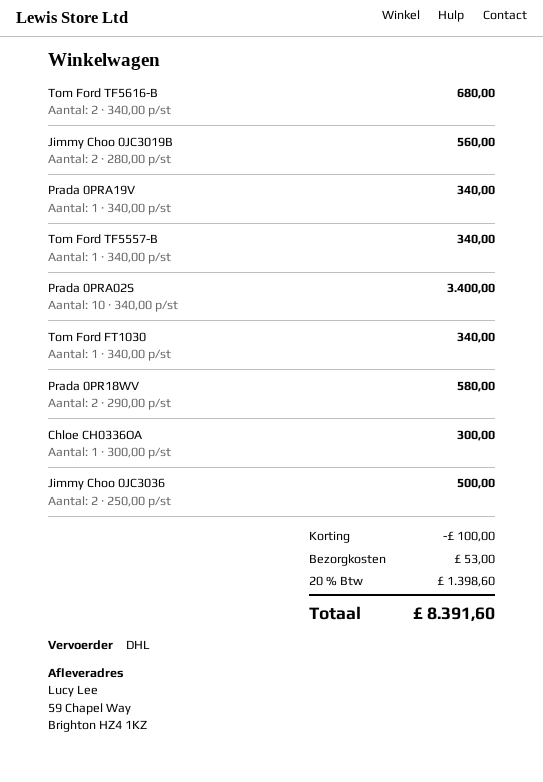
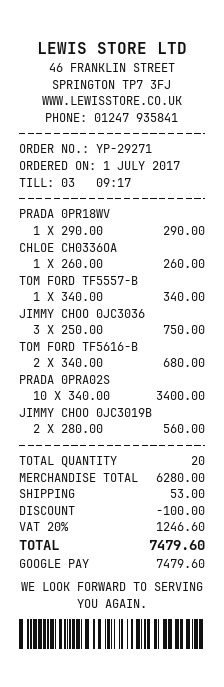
Prada 0PRA19V: 1 x 340.00 = 340.00 -> none
Tom Ford FT1030: 1 x 340.00 = 340.00 -> none
Prada 0PR18WV: 2 x 290.00 = 580.00 -> 1 x 290.00 = 290.00
Chloe CH0336OA: 1 x 300.00 = 300.00 -> 1 x 260.00 = 260.00
Jimmy Choo 0JC3036: 2 x 250.00 = 500.00 -> 3 x 250.00 = 750.00
tax: 20% = 1398.60 -> 20% = 1246.60
total: 8391.60 -> 7479.60

